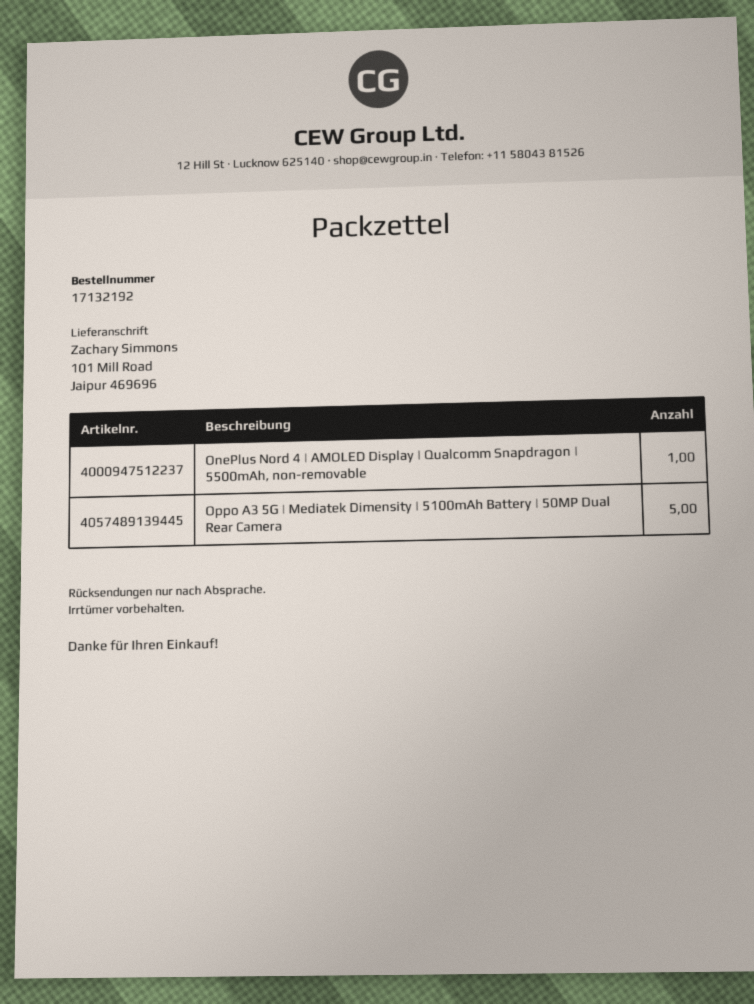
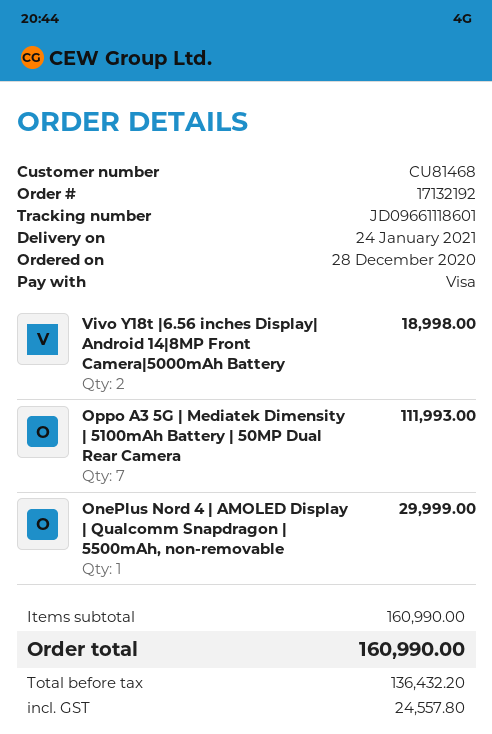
Oppo A3 5G | Mediatek Dimensity | 5100mAh Battery | 50MP Dual Rear Camera: 5 -> 7
Vivo Y18t |6.56 inches Display| Android 14|8MP Front Camera|5000mAh Battery: none -> 2

